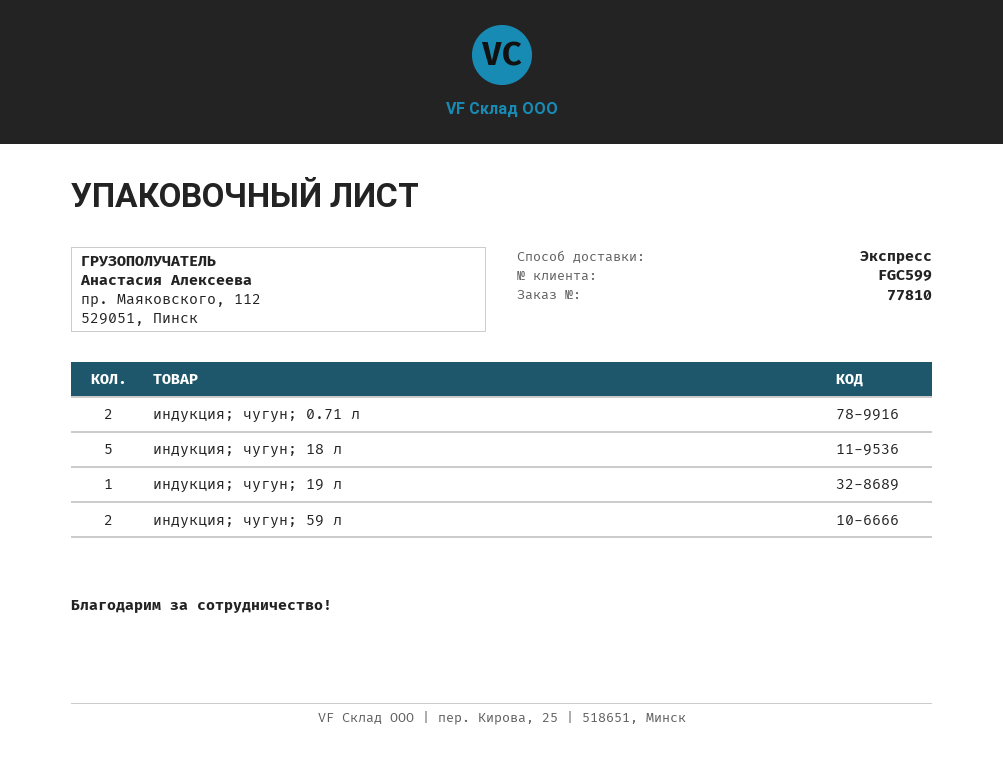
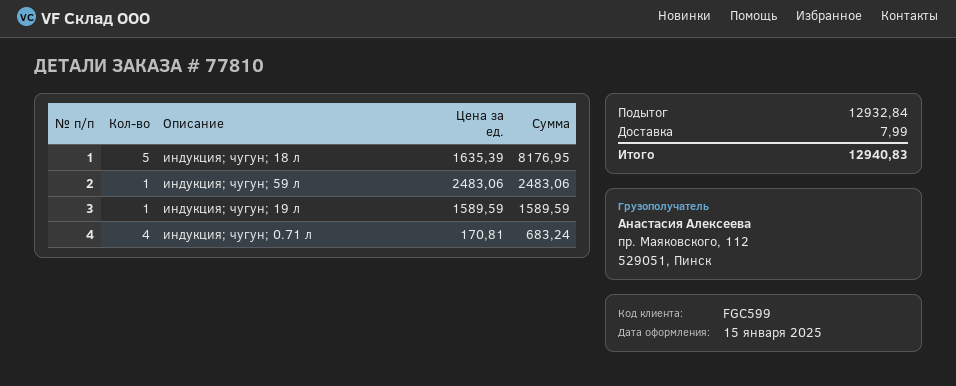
индукция; чугун; 0.71 л: 2 -> 4
индукция; чугун; 59 л: 2 -> 1

